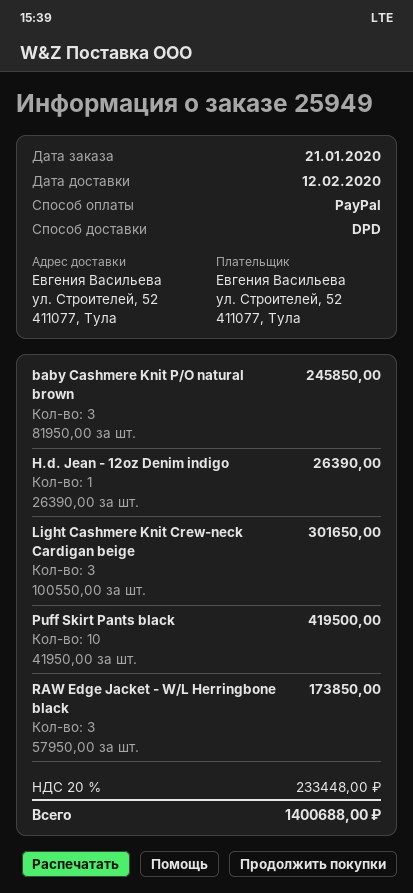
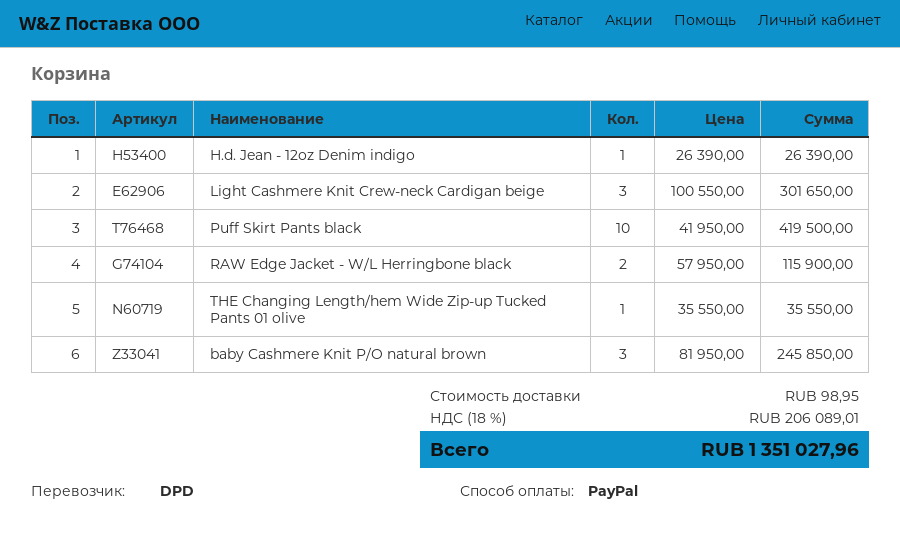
RAW Edge Jacket - W/L Herringbone black: 3 x 57950.00 = 173850.00 -> 2 x 57950.00 = 115900.00
THE Changing Length/hem Wide Zip-up Tucked Pants 01 olive: none -> 1 x 35550.00 = 35550.00
shipping: none -> 98.95
tax: 20% = 233448.00 -> 18% = 206089.01
total: 1400688.00 -> 1351027.96

